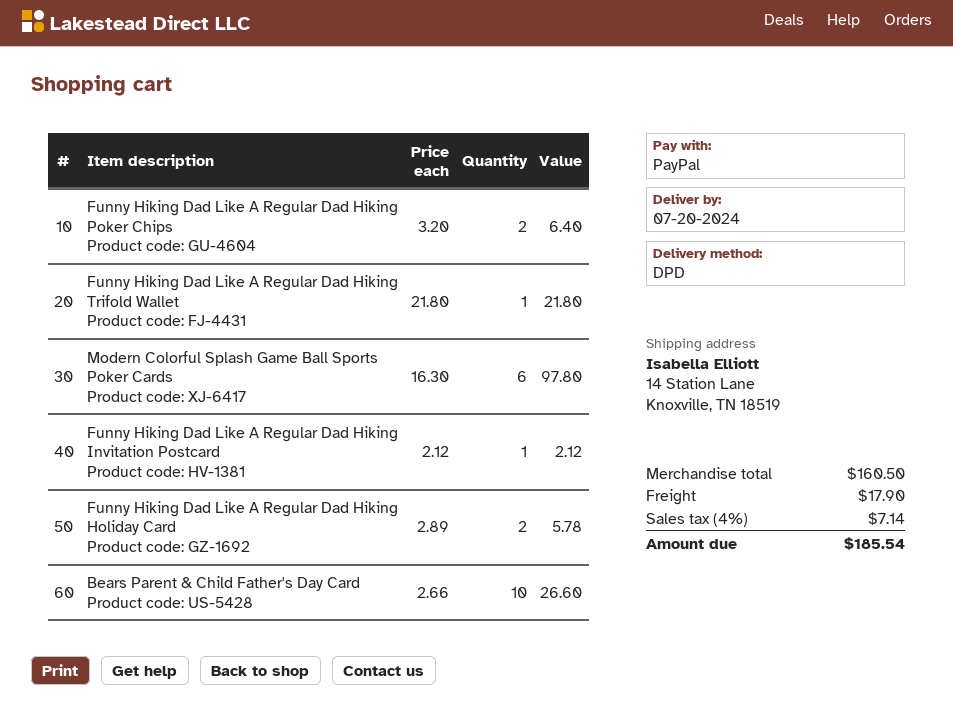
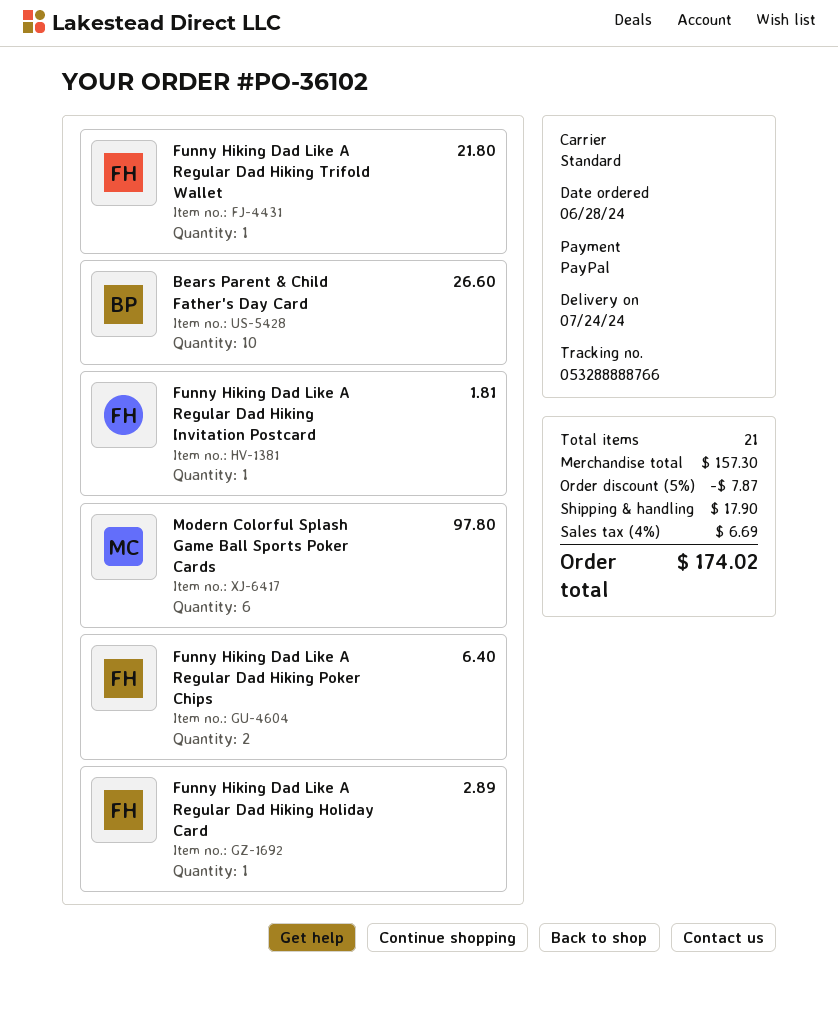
delivery date: 2024-07-20 -> 2024-07-24
shipping method: DPD -> standard
Funny Hiking Dad Like A Regular Dad Hiking Invitation Postcard: 1 for 2.12 -> 1 for 1.81
Funny Hiking Dad Like A Regular Dad Hiking Holiday Card: 2 for 5.78 -> 1 for 2.89
subtotal: 160.50 -> 157.30
discount: none -> 5% = 7.87
tax: 4% = 7.14 -> 4% = 6.69
total: 185.54 -> 174.02

